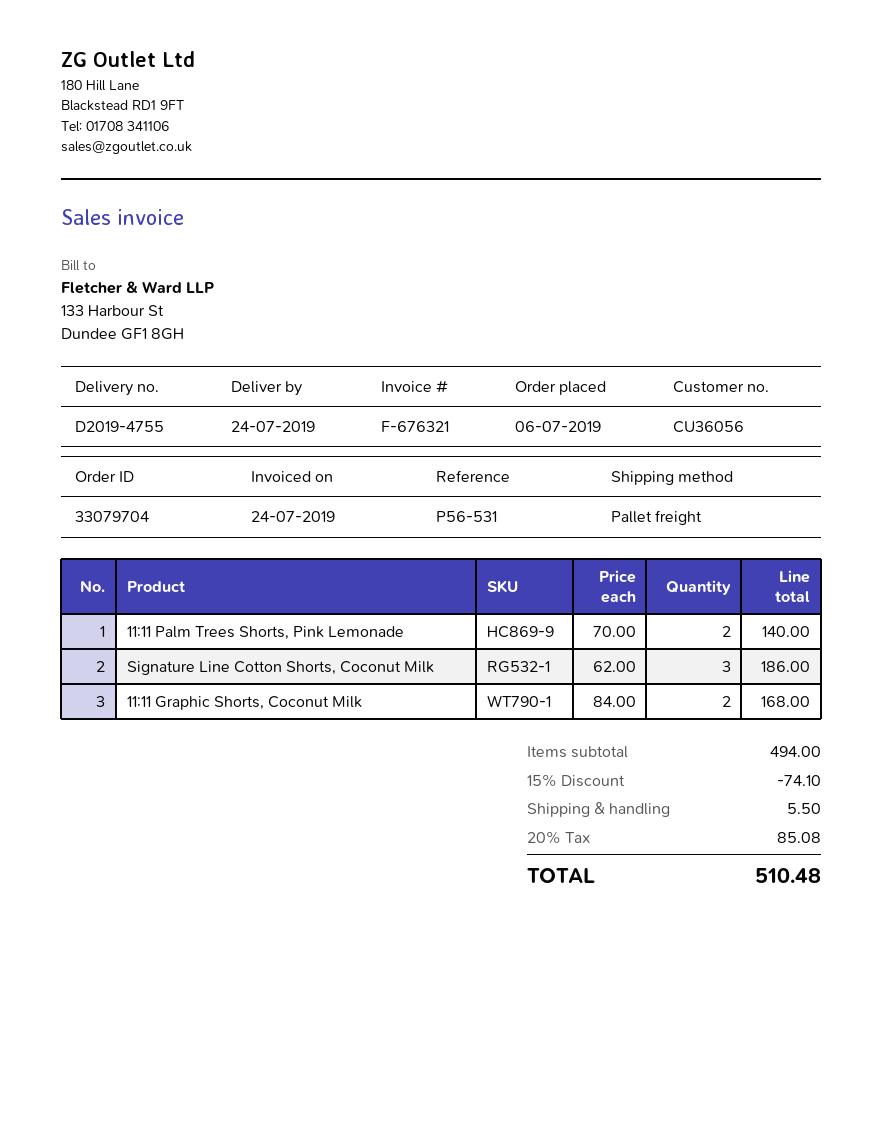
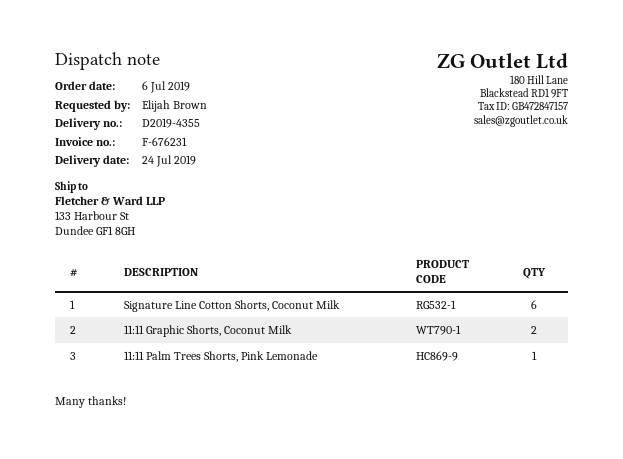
delivery note number: D2019-4755 -> D2019-4355
invoice number: F-676321 -> F-676231
11:11 Palm Trees Shorts, Pink Lemonade: 2 -> 1
Signature Line Cotton Shorts, Coconut Milk: 3 -> 6

